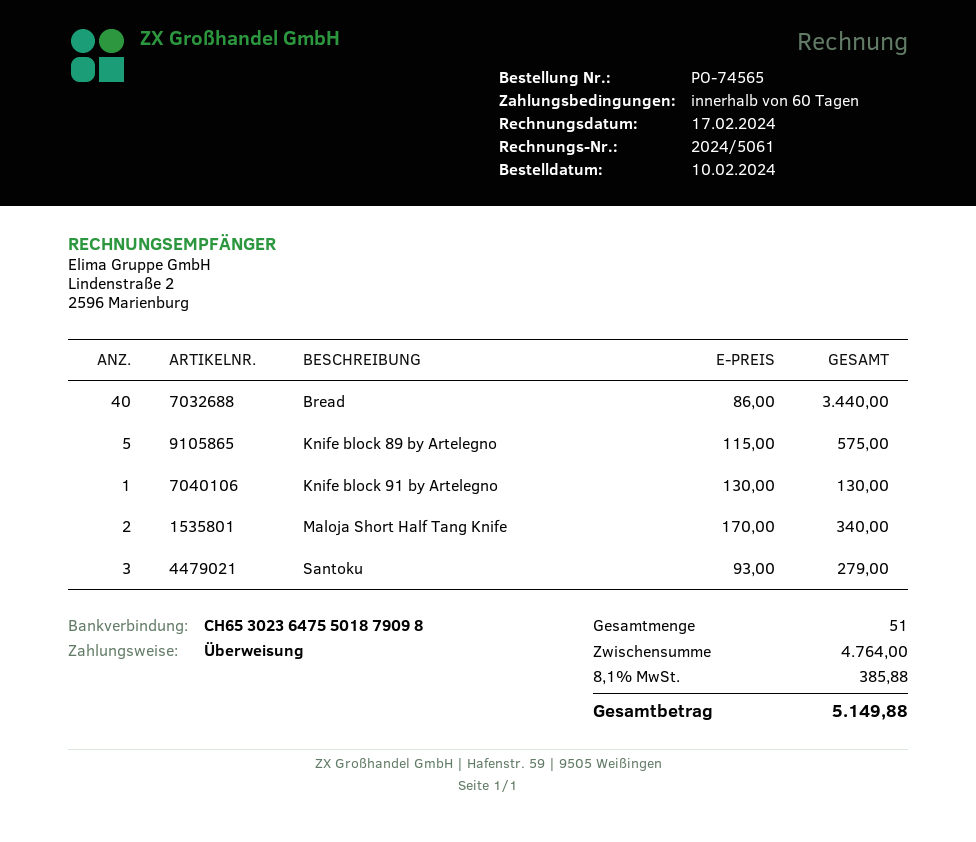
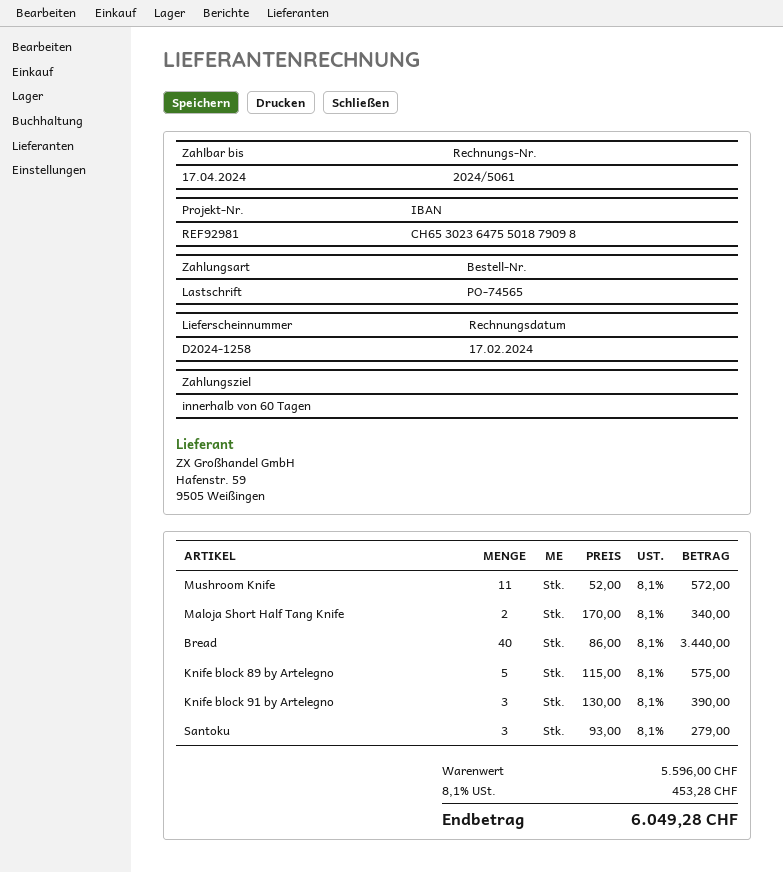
payment method: bank transfer -> direct debit
Knife block 91 by Artelegno: 1 x 130.00 = 130.00 -> 3 x 130.00 = 390.00
Mushroom Knife: none -> 11 x 52.00 = 572.00
subtotal: 4764.00 -> 5596.00
tax: 8.1% = 385.88 -> 8.1% = 453.28
total: 5149.88 -> 6049.28

